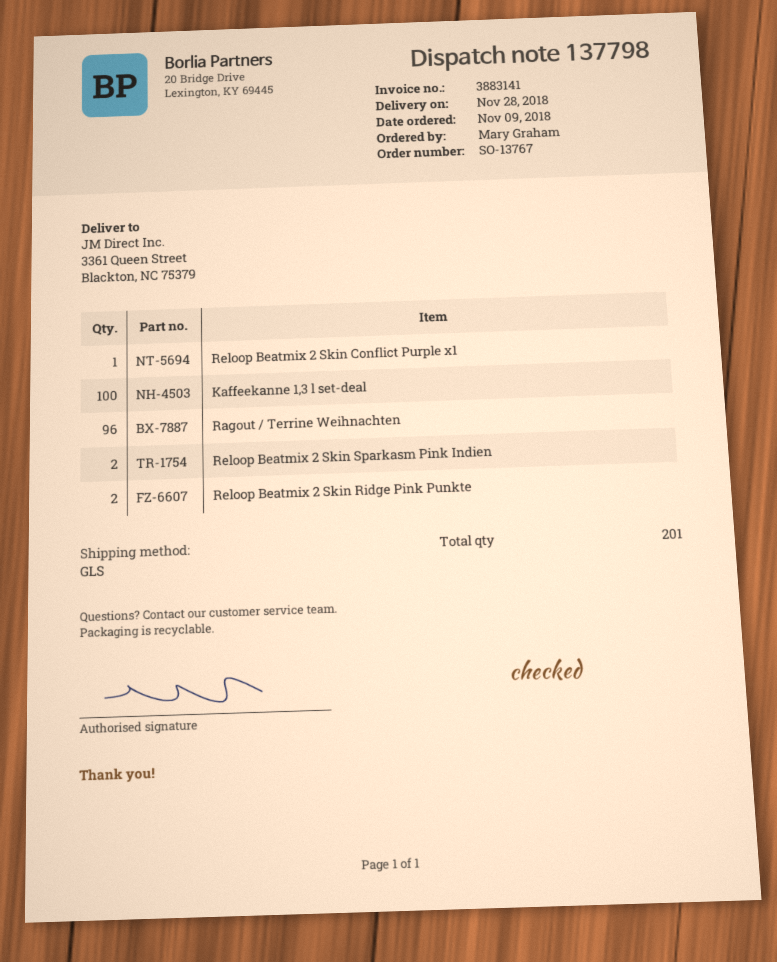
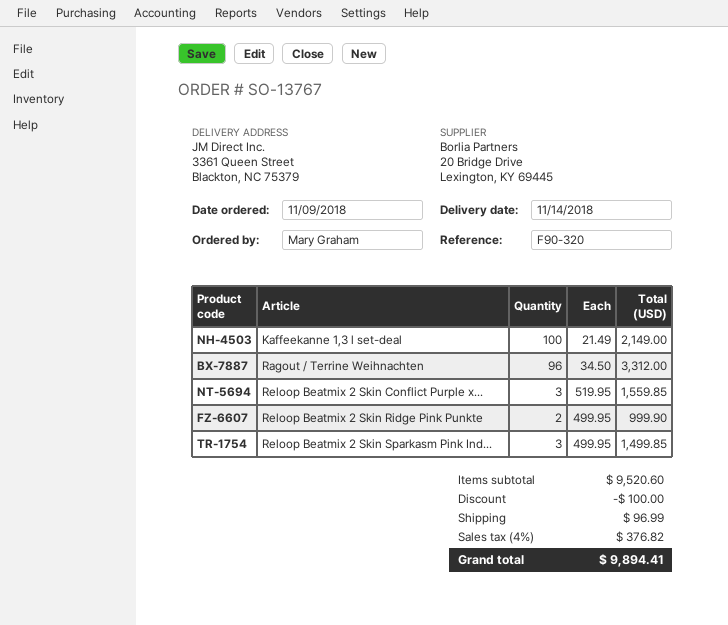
delivery date: 2018-11-28 -> 2018-11-14
Reloop Beatmix 2 Skin Conflict Purple x1: 1 -> 3
Reloop Beatmix 2 Skin Sparkasm Pink Indien: 2 -> 3

